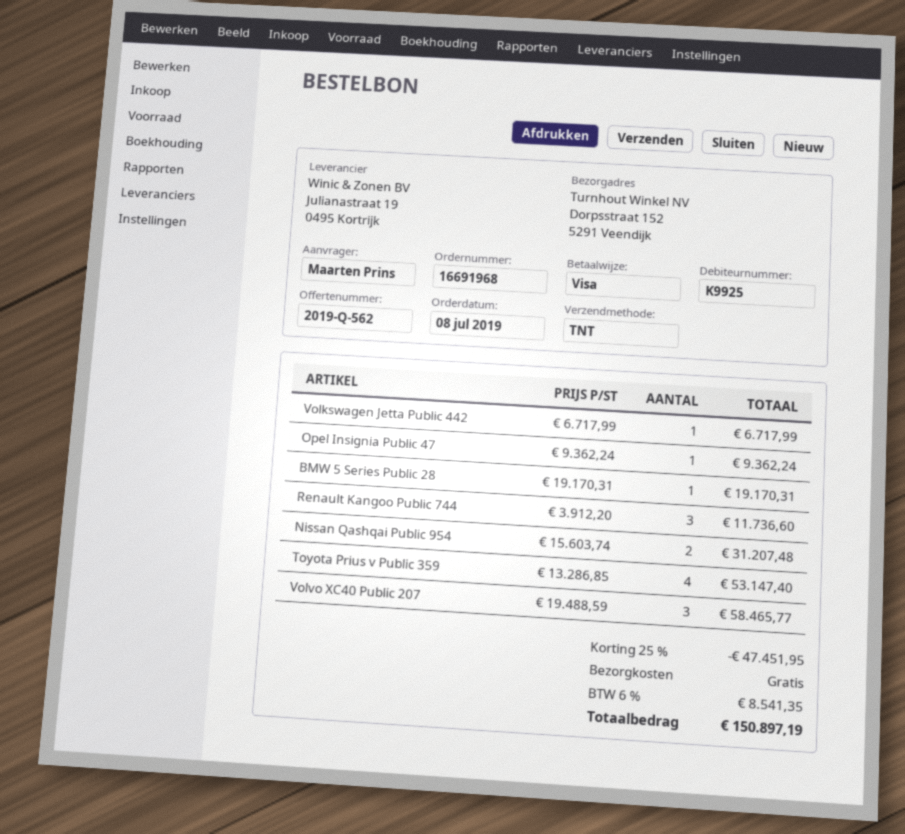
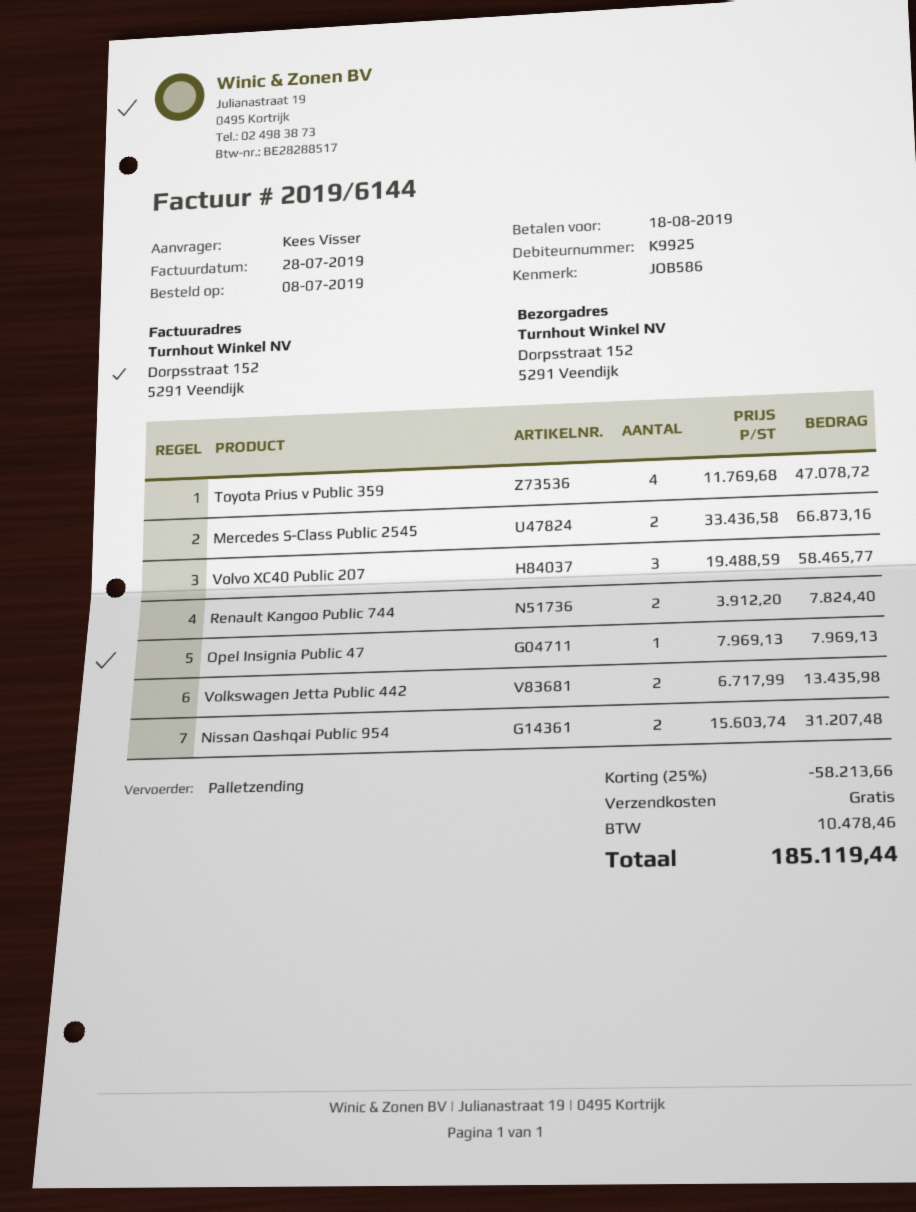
ordered by: Maarten Prins -> Kees Visser
shipping method: TNT -> pallet freight
Volkswagen Jetta Public 442: 1 x 6717.99 = 6717.99 -> 2 x 6717.99 = 13435.98
Opel Insignia Public 47: 1 x 9362.24 = 9362.24 -> 1 x 7969.13 = 7969.13
BMW 5 Series Public 28: 1 x 19170.31 = 19170.31 -> none
Renault Kangoo Public 744: 3 x 3912.20 = 11736.60 -> 2 x 3912.20 = 7824.40
Toyota Prius v Public 359: 4 x 13286.85 = 53147.40 -> 4 x 11769.68 = 47078.72
Mercedes S-Class Public 2545: none -> 2 x 33436.58 = 66873.16
discount: 25% = 47451.95 -> 25% = 58213.66
tax: 8541.35 -> 10478.46
total: 150897.19 -> 185119.44

